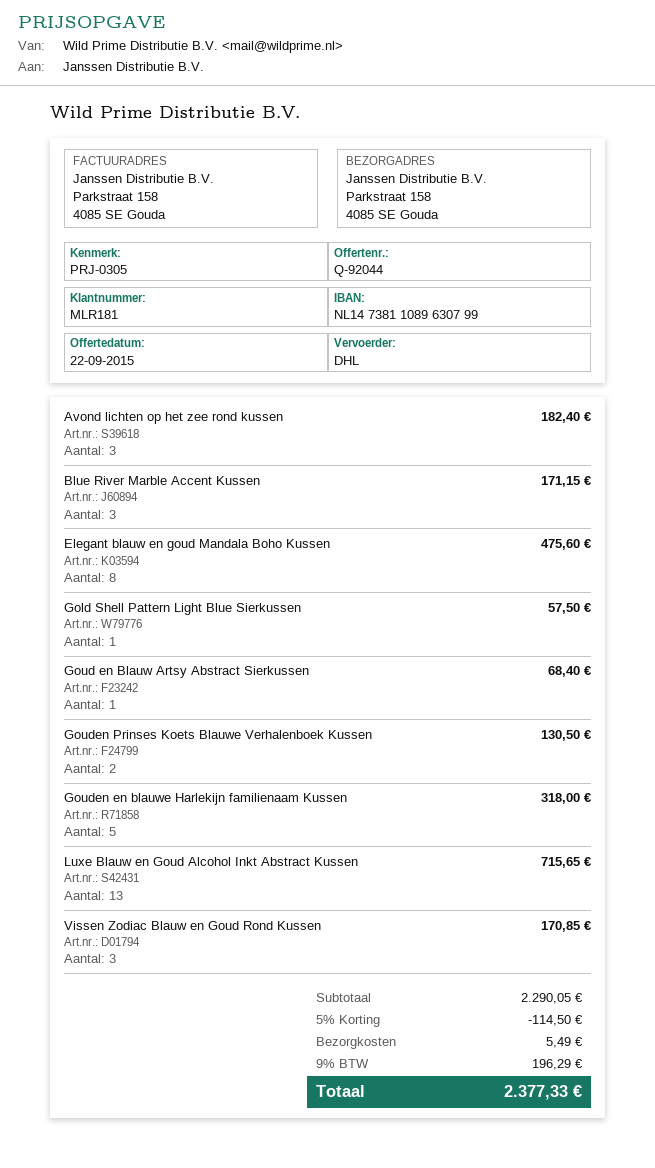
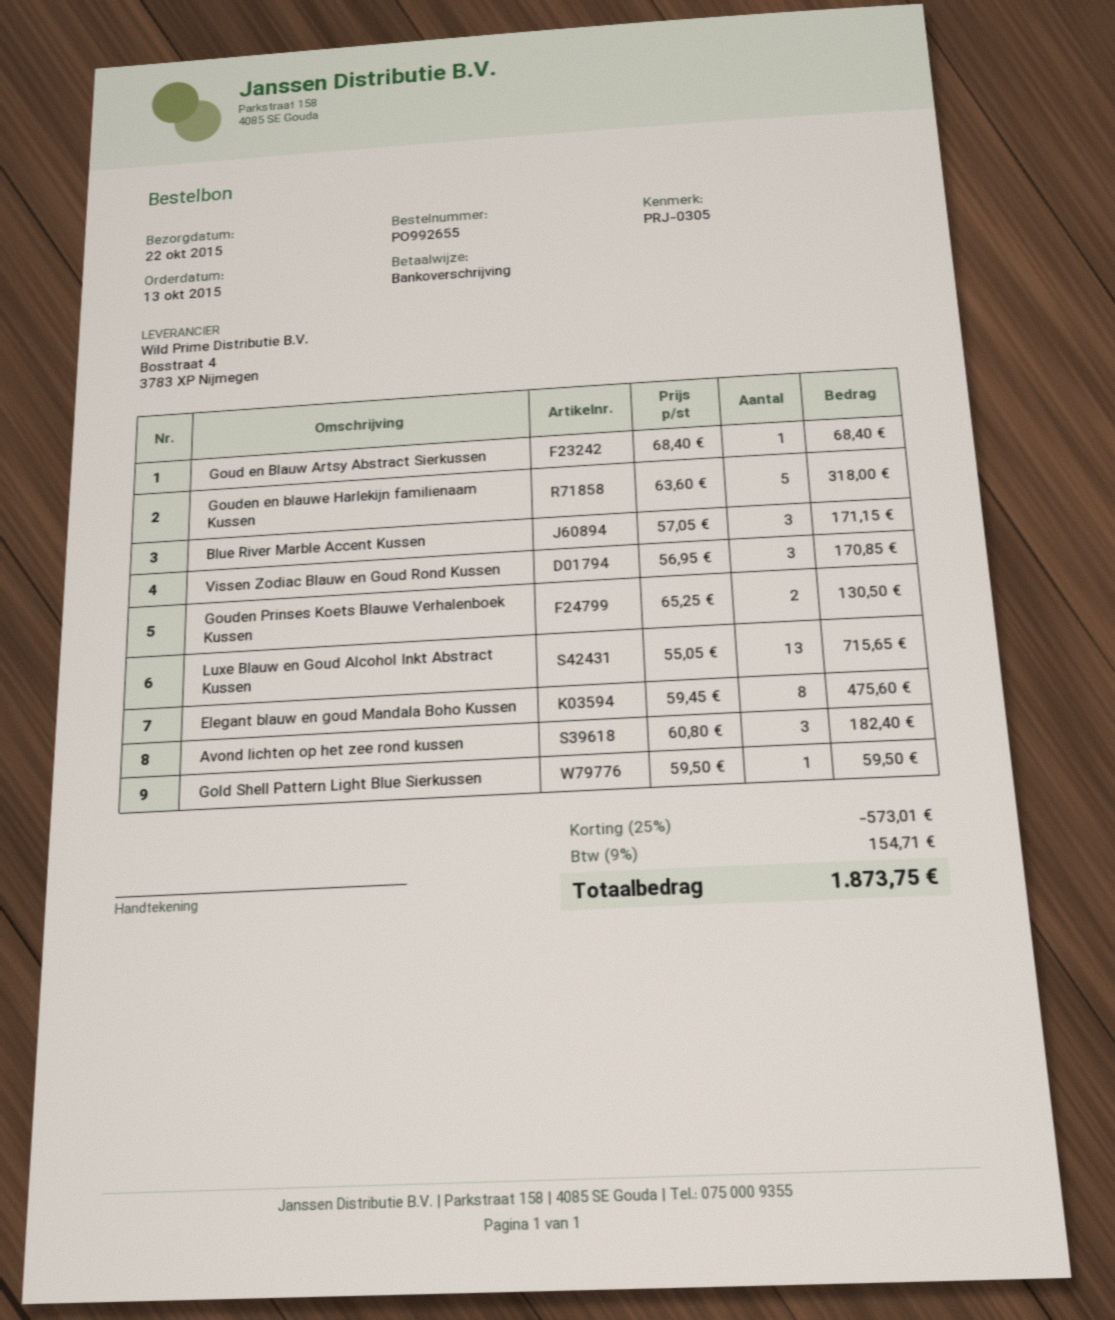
Gold Shell Pattern Light Blue Sierkussen: 1 for 57.50 -> 1 for 59.50
discount: 5% = 114.50 -> 25% = 573.01
shipping: 5.49 -> none
tax: 9% = 196.29 -> 9% = 154.71
total: 2377.33 -> 1873.75

